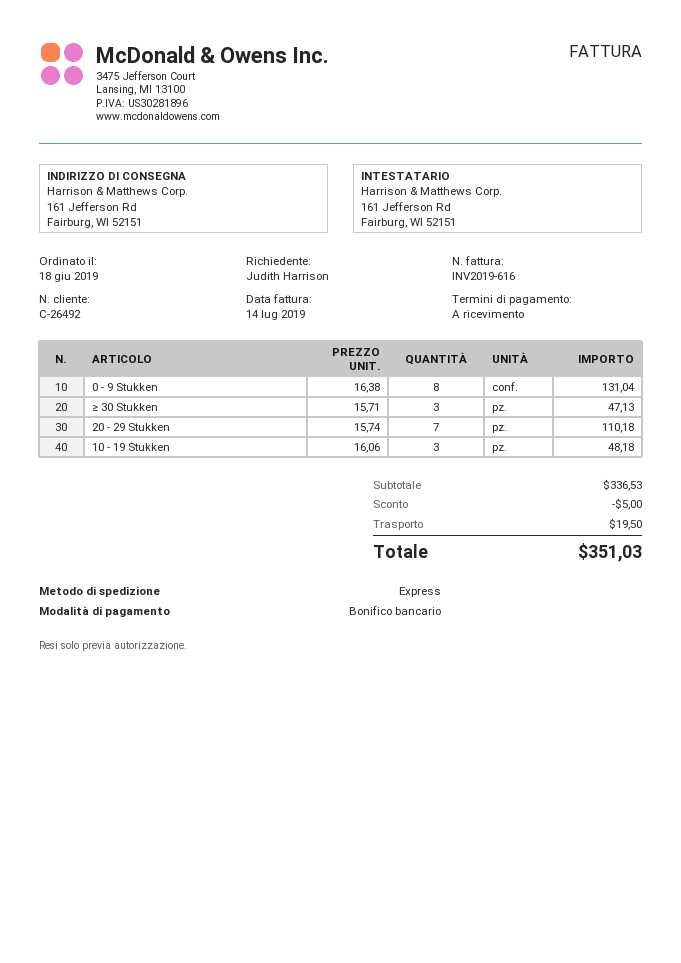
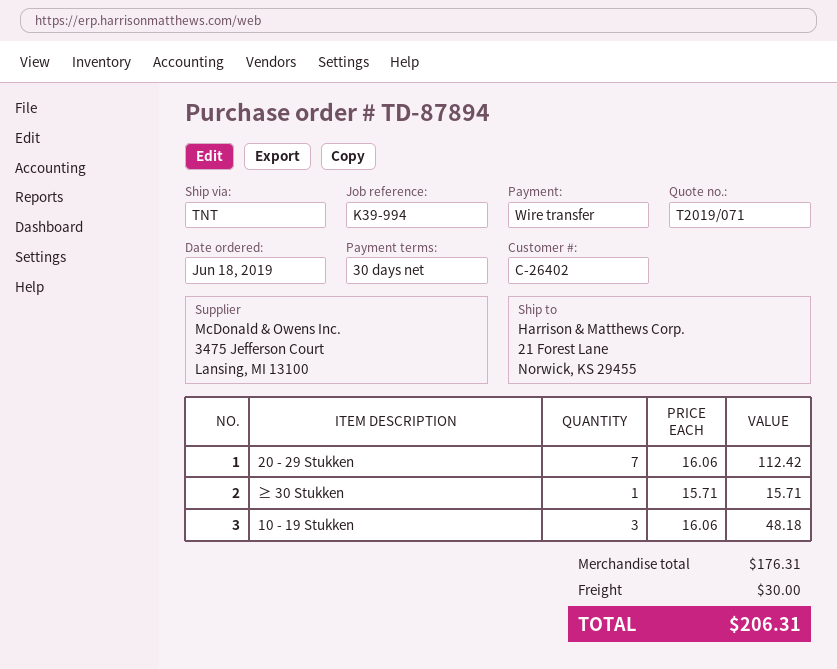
payment terms: on receipt -> 30 days
customer number: C-26492 -> C-26402
shipping method: express -> TNT
ship to: 161 Jefferson Rd, Fairburg, WI 52151 -> 21 Forest Lane, Norwick, KS 29455
0 - 9 Stukken: 8 x 16.38 = 131.04 -> none
≥ 30 Stukken: 3 x 15.71 = 47.13 -> 1 x 15.71 = 15.71
20 - 29 Stukken: 7 x 15.74 = 110.18 -> 7 x 16.06 = 112.42
subtotal: 336.53 -> 176.31
discount: 5.00 -> none
shipping: 19.50 -> 30.00
total: 351.03 -> 206.31

